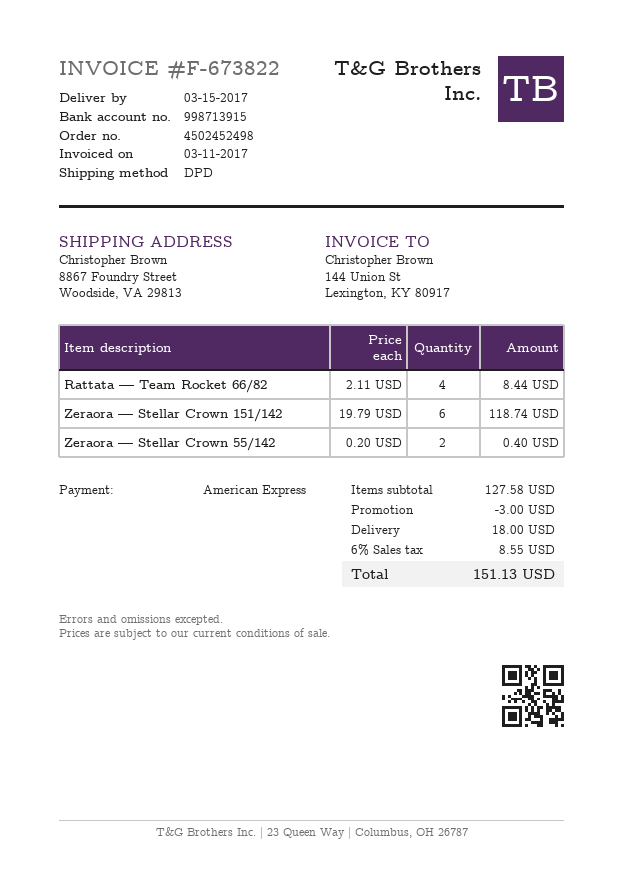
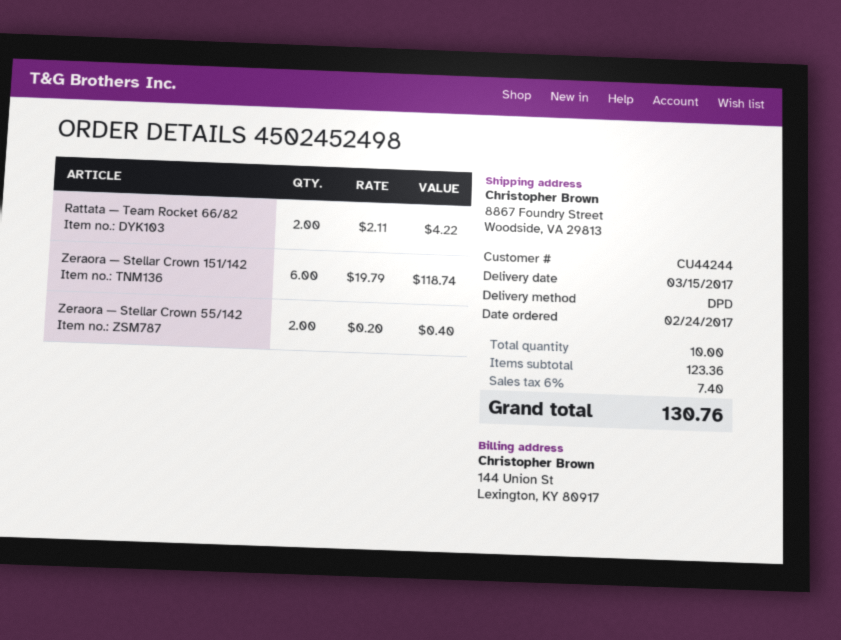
Rattata — Team Rocket 66/82: 4 x 2.11 = 8.44 -> 2 x 2.11 = 4.22
subtotal: 127.58 -> 123.36
discount: 3.00 -> none
shipping: 18.00 -> none
tax: 6% = 8.55 -> 6% = 7.40
total: 151.13 -> 130.76

